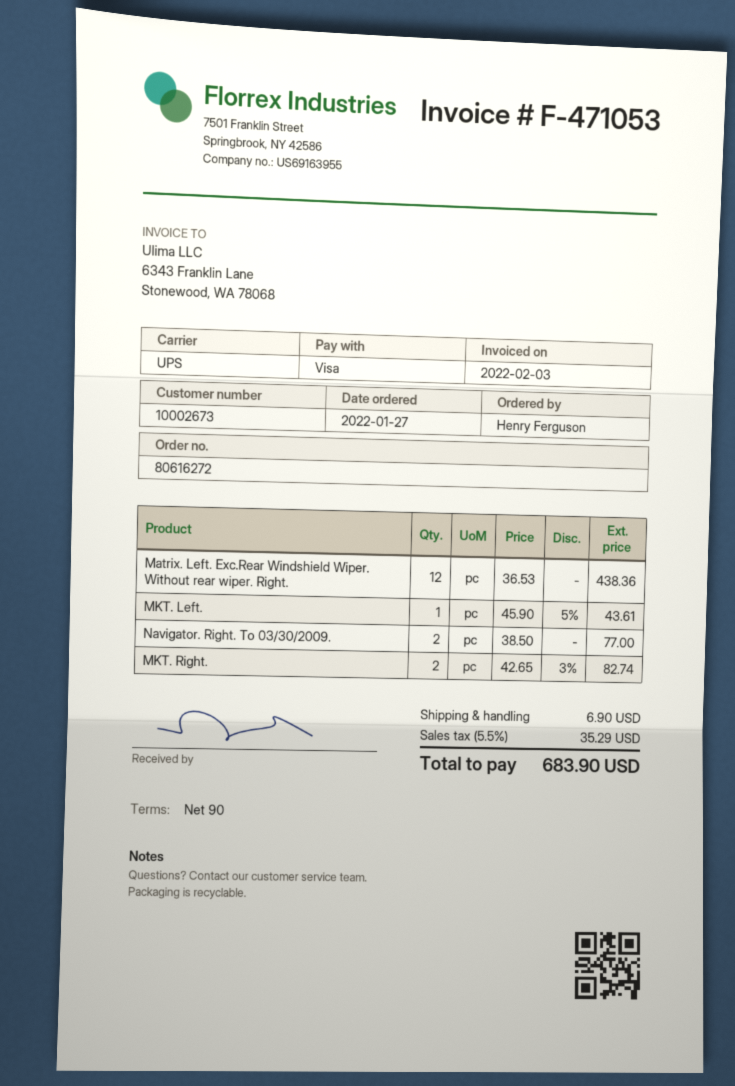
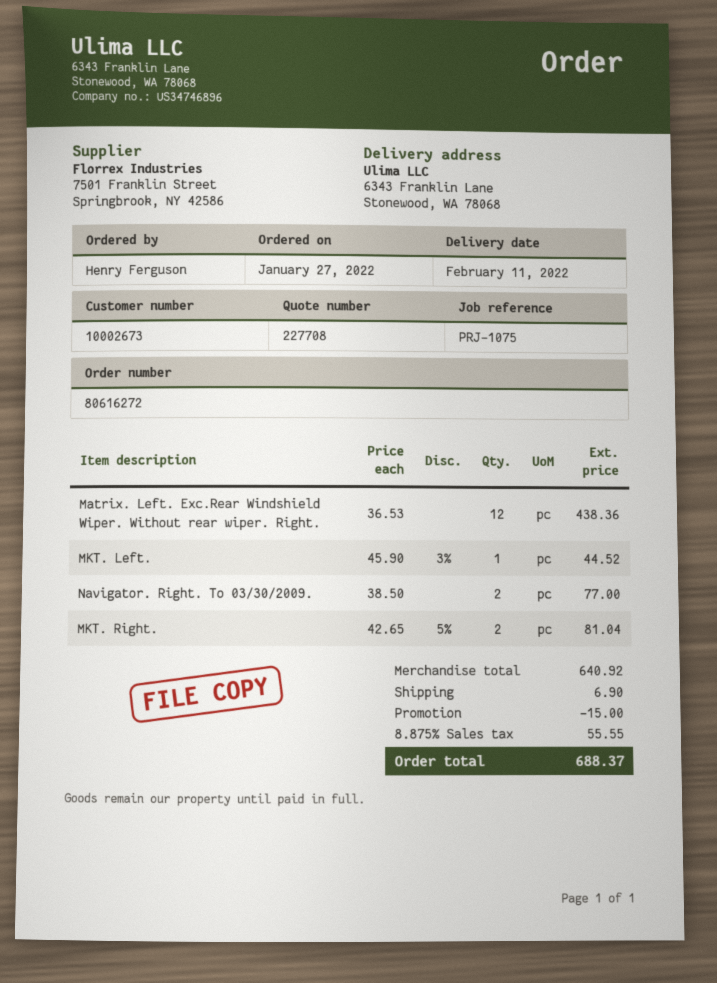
MKT. Left.: 1 x 45.90 - 5% = 43.61 -> 1 x 45.90 - 3% = 44.52
MKT. Right.: 2 x 42.65 - 3% = 82.74 -> 2 x 42.65 - 5% = 81.04
discount: none -> 15.00
tax: 5.5% = 35.29 -> 8.875% = 55.55
total: 683.90 -> 688.37

